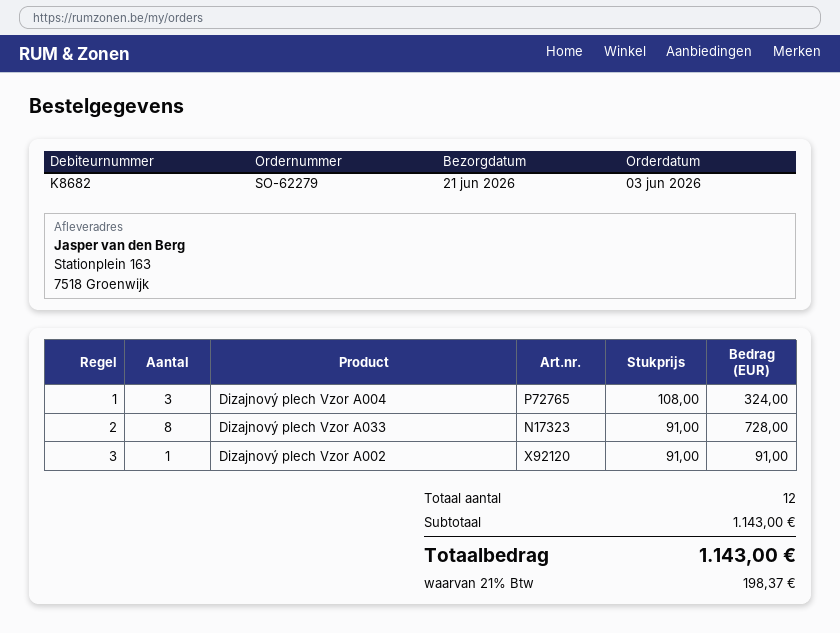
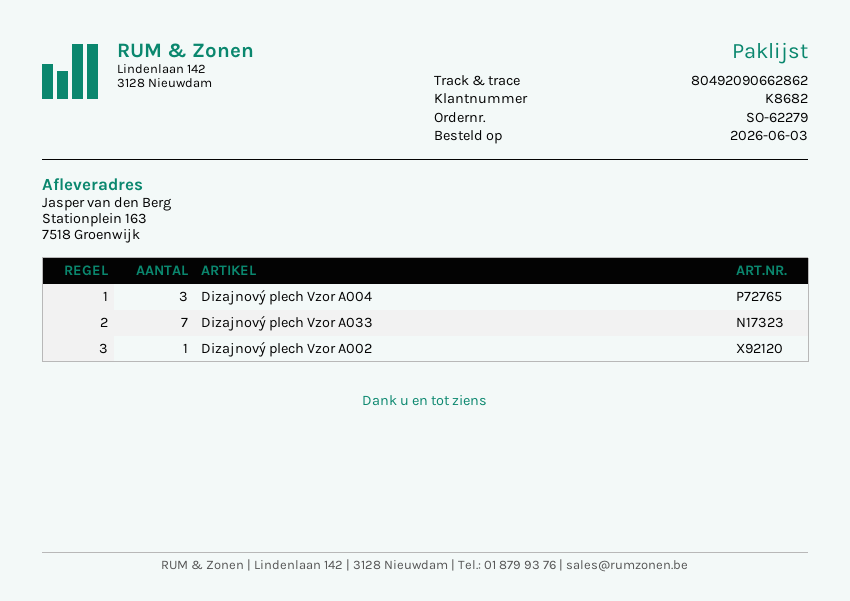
Dizajnový plech Vzor A033: 8 -> 7

